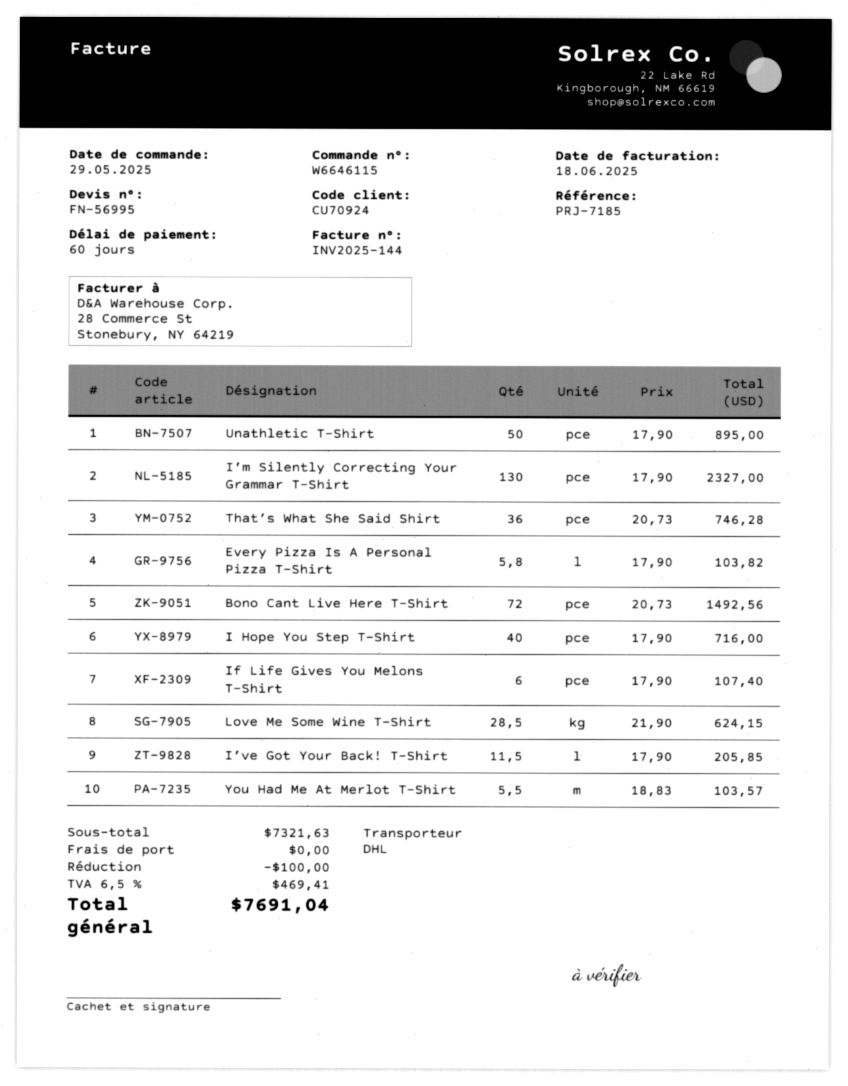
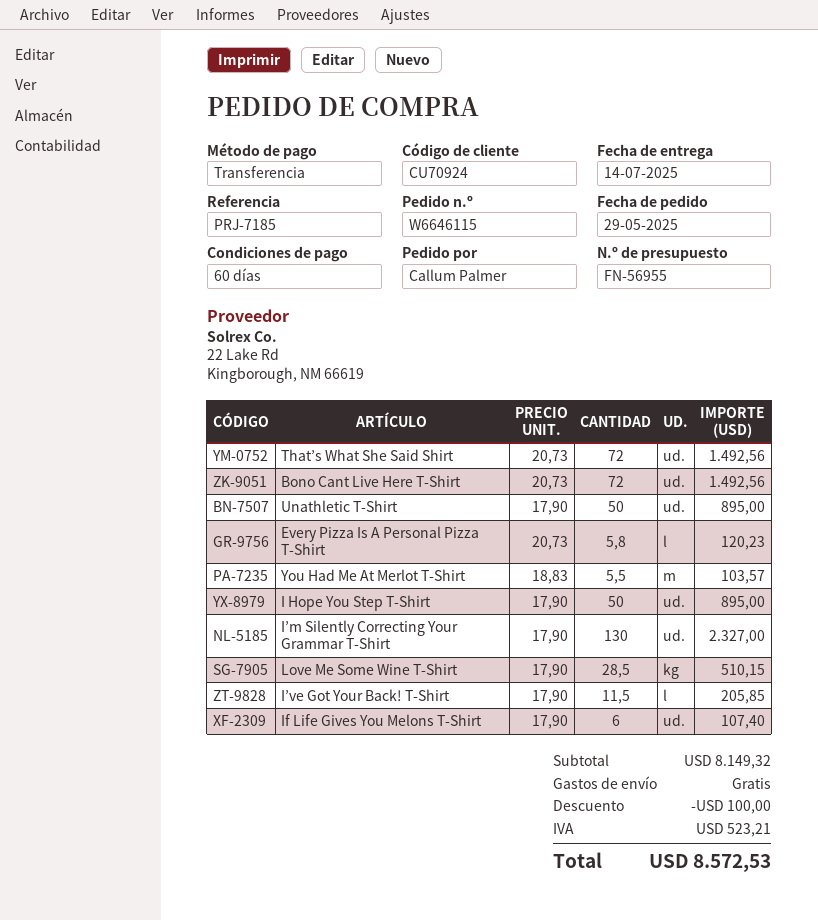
quote number: FN-56995 -> FN-56955
That’s What She Said Shirt: 36 x 20.73 = 746.28 -> 72 x 20.73 = 1492.56
Every Pizza Is A Personal Pizza T-Shirt: 5.8 x 17.90 = 103.82 -> 5.8 x 20.73 = 120.23
I Hope You Step T-Shirt: 40 x 17.90 = 716.00 -> 50 x 17.90 = 895.00
Love Me Some Wine T-Shirt: 28.5 x 21.90 = 624.15 -> 28.5 x 17.90 = 510.15
subtotal: 7321.63 -> 8149.32
tax: 469.41 -> 523.21
total: 7691.04 -> 8572.53

